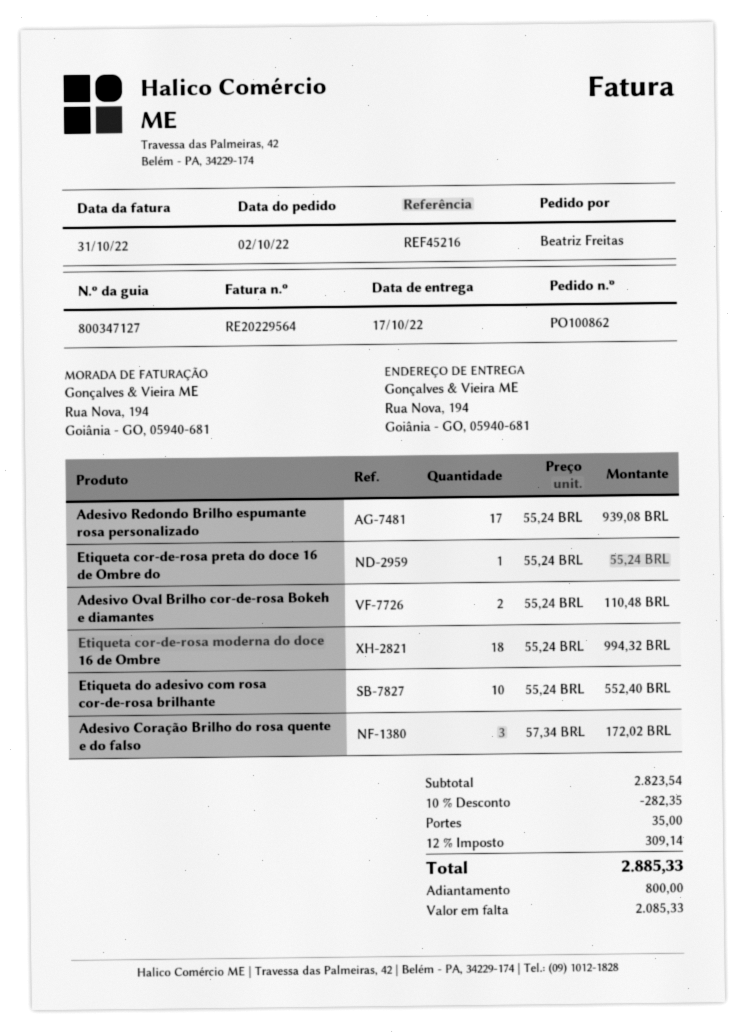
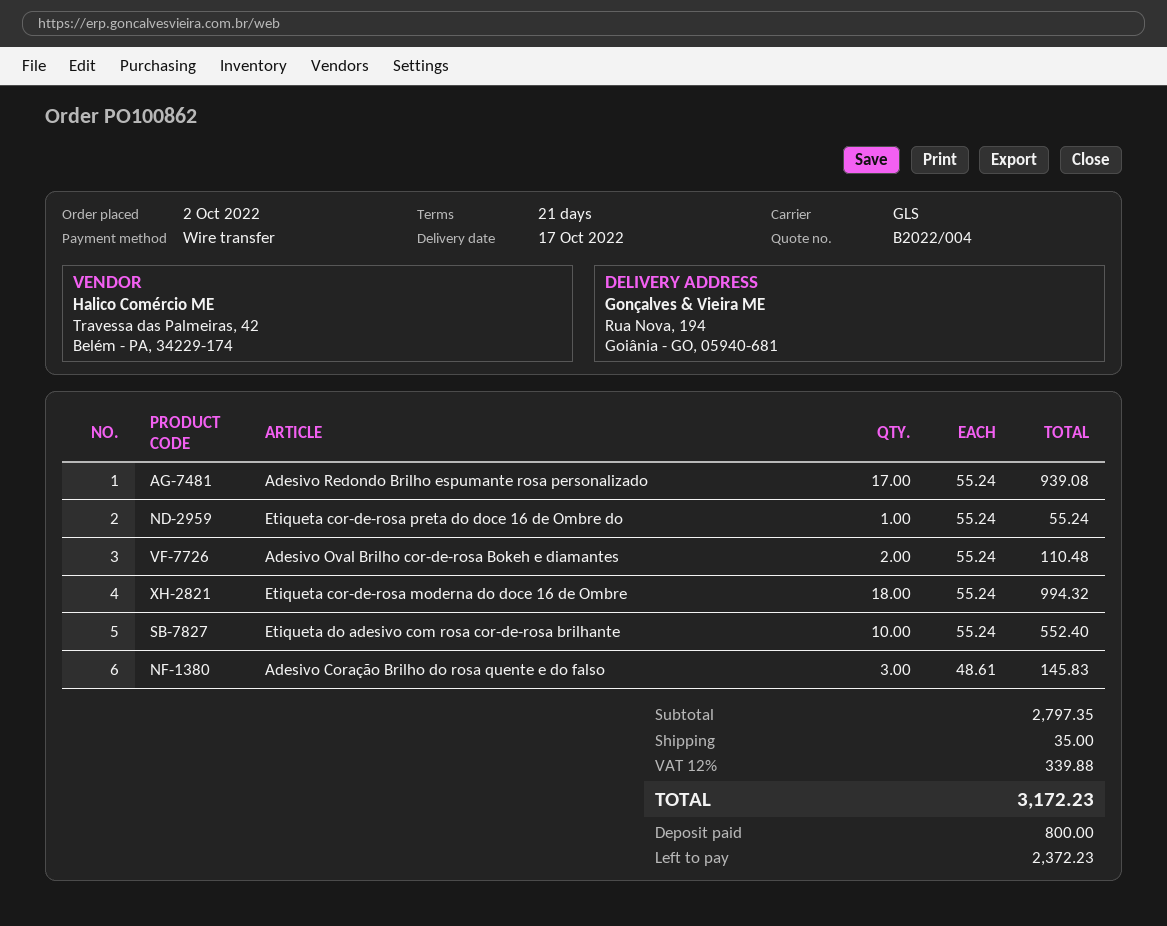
Adesivo Coração Brilho do rosa quente e do falso: 3 x 57.34 = 172.02 -> 3 x 48.61 = 145.83
subtotal: 2823.54 -> 2797.35
discount: 10% = 282.35 -> none
tax: 12% = 309.14 -> 12% = 339.88
total: 2885.33 -> 3172.23
balance: 2085.33 -> 2372.23

